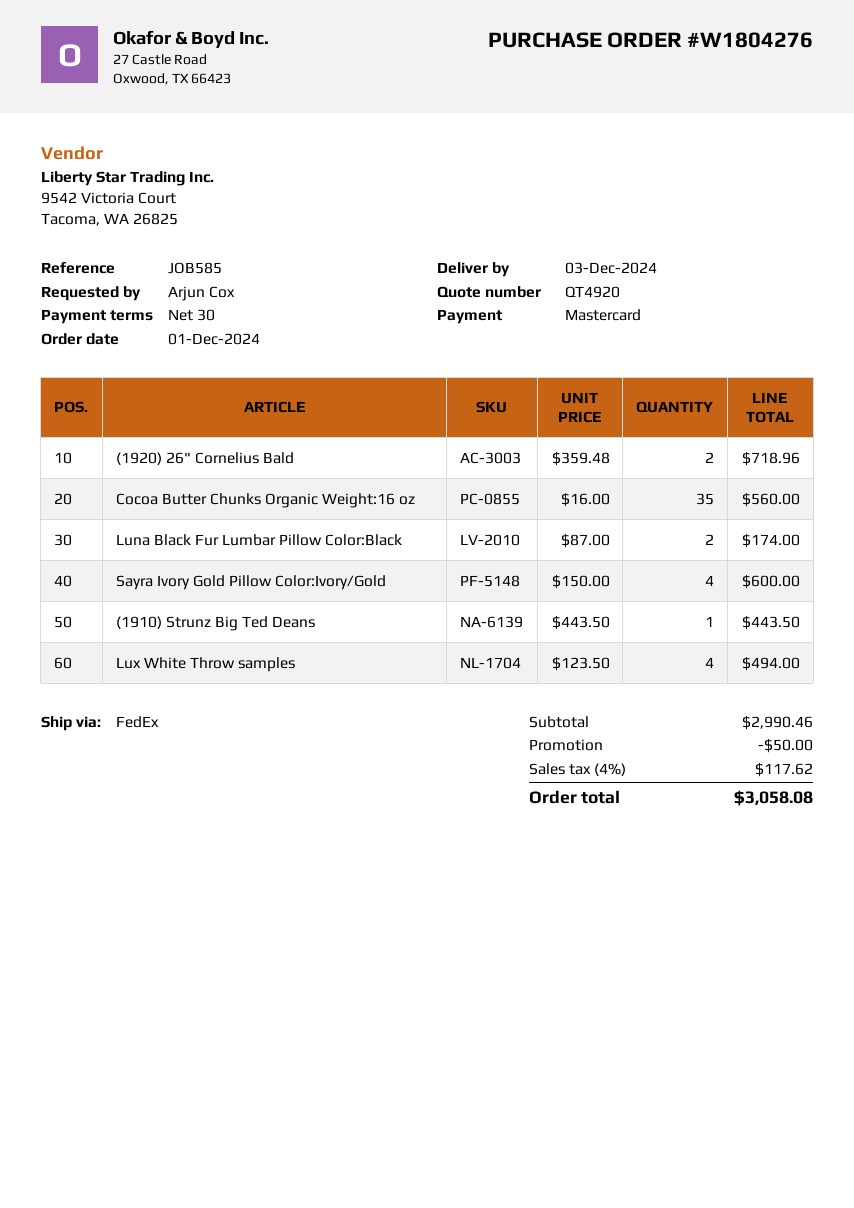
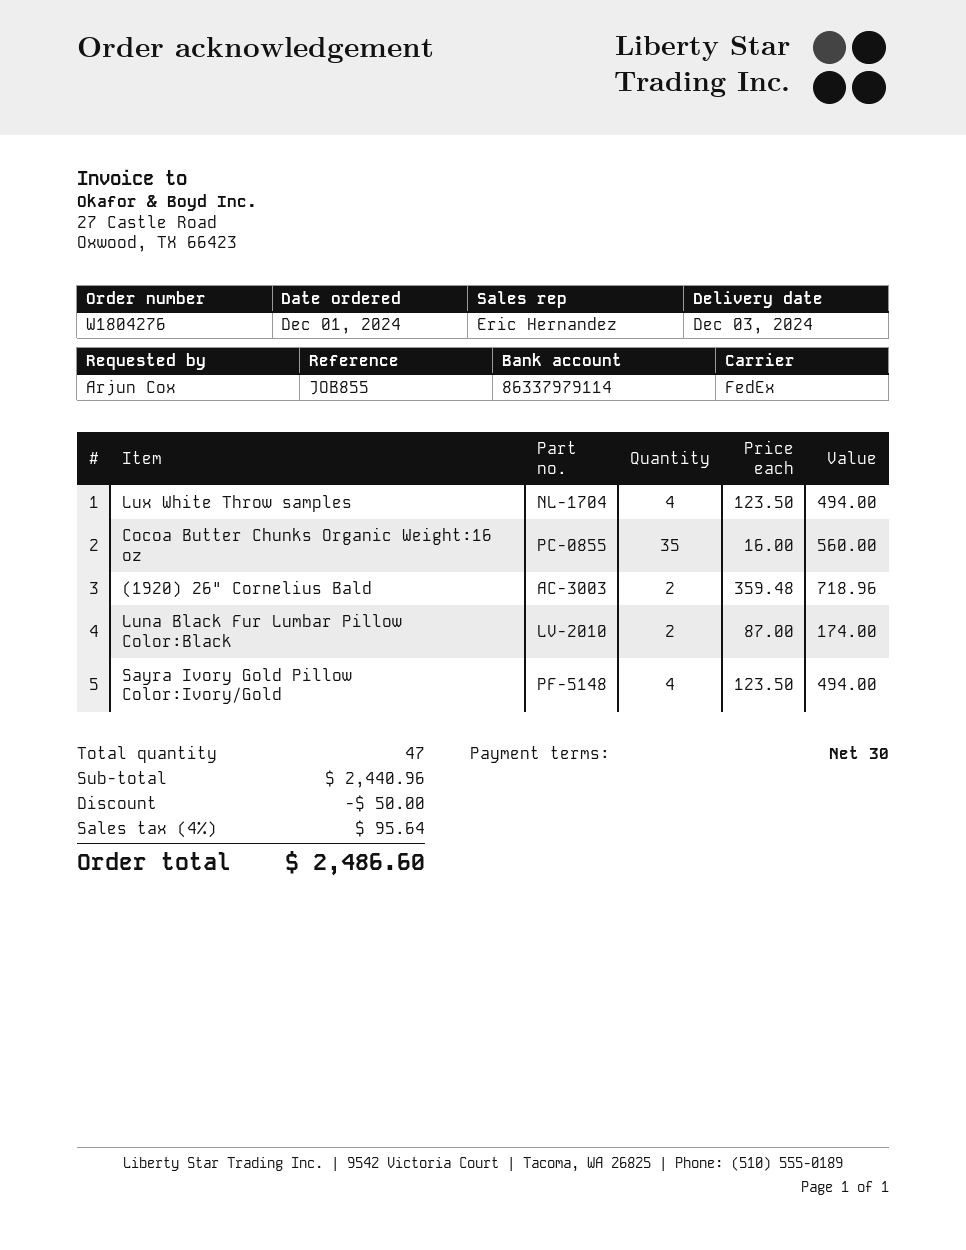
reference: JOB585 -> JOB855
Sayra Ivory Gold Pillow Color:Ivory/Gold: 4 x 150.00 = 600.00 -> 4 x 123.50 = 494.00
(1910) Strunz Big Ted Deans: 1 x 443.50 = 443.50 -> none
subtotal: 2990.46 -> 2440.96
tax: 4% = 117.62 -> 4% = 95.64
total: 3058.08 -> 2486.60

